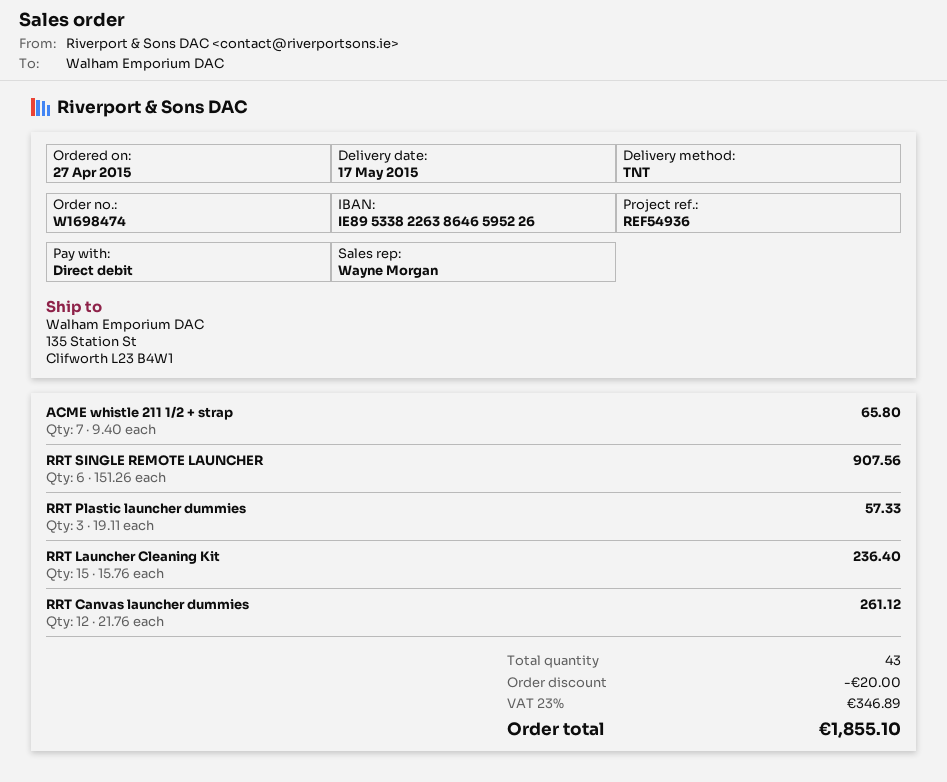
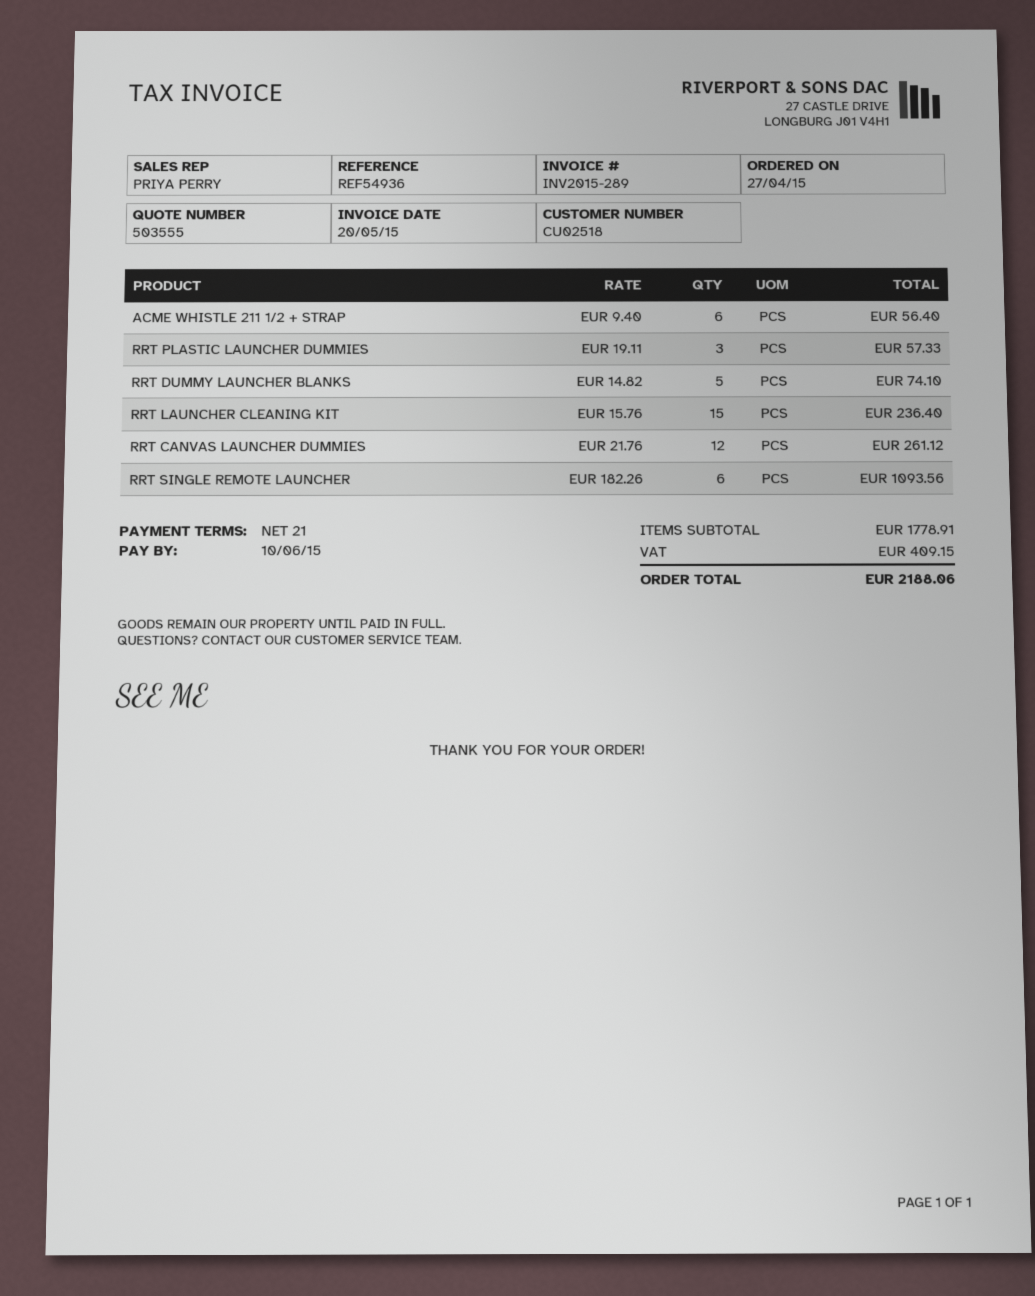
sales rep: Wayne Morgan -> PRIYA PERRY
ACME whistle 211 1/2 + strap: 7 x 9.40 = 65.80 -> 6 x 9.40 = 56.40
RRT SINGLE REMOTE LAUNCHER: 6 x 151.26 = 907.56 -> 6 x 182.26 = 1093.56
RRT DUMMY LAUNCHER BLANKS: none -> 5 x 14.82 = 74.10
discount: 20.00 -> none
tax: 346.89 -> 409.15
total: 1855.10 -> 2188.06

